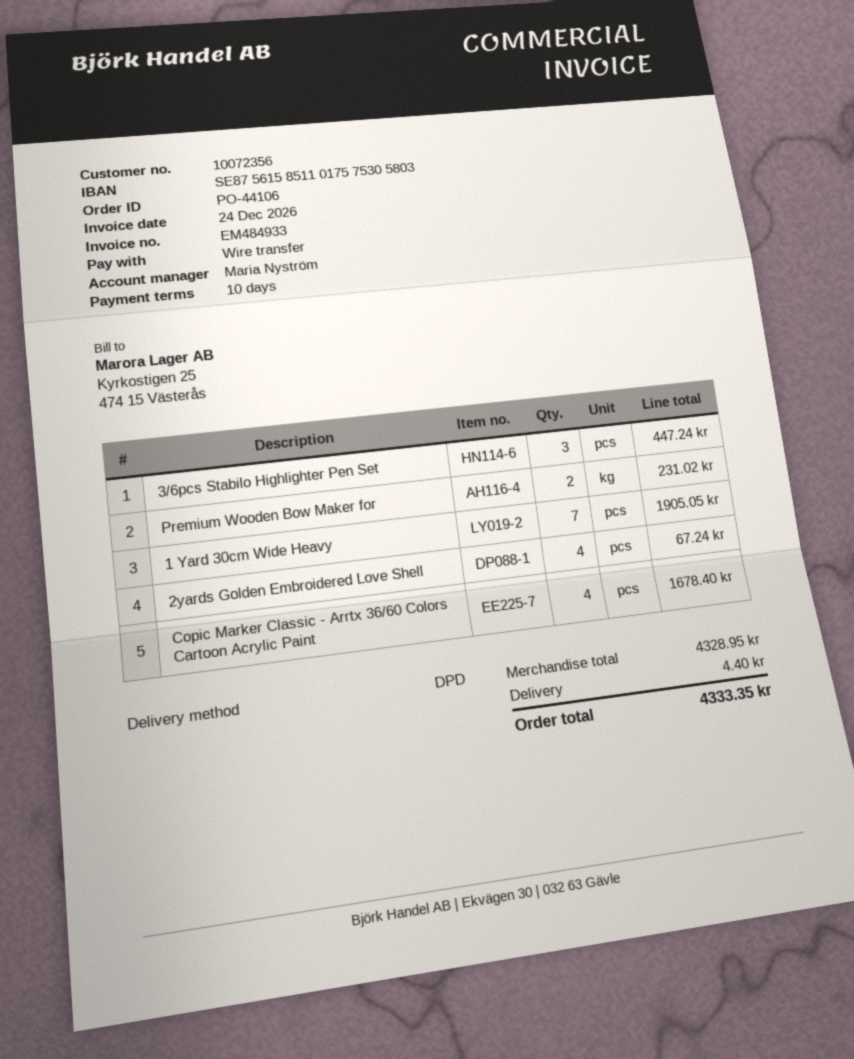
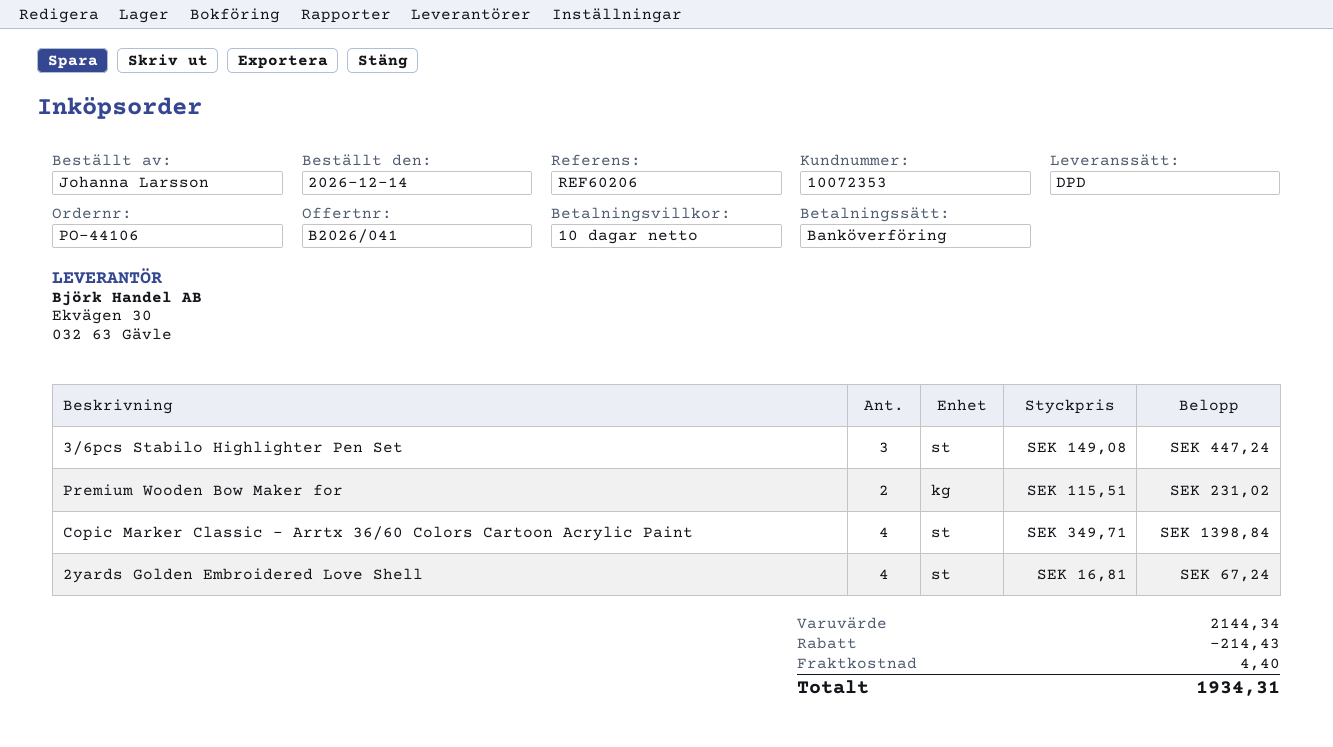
customer number: 10072356 -> 10072353
1 Yard 30cm Wide Heavy: 7 for 1905.05 -> none
Copic Marker Classic - Arrtx 36/60 Colors Cartoon Acrylic Paint: 4 for 1678.40 -> 4 for 1398.84
subtotal: 4328.95 -> 2144.34
discount: none -> 214.43
total: 4333.35 -> 1934.31

